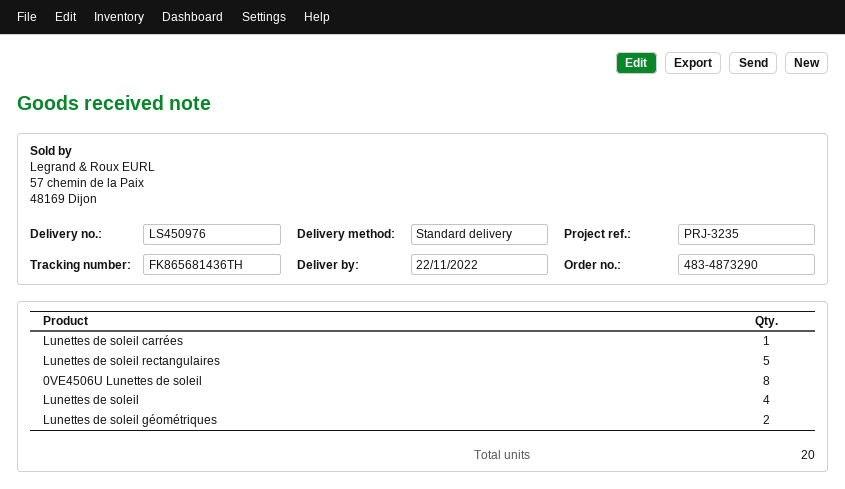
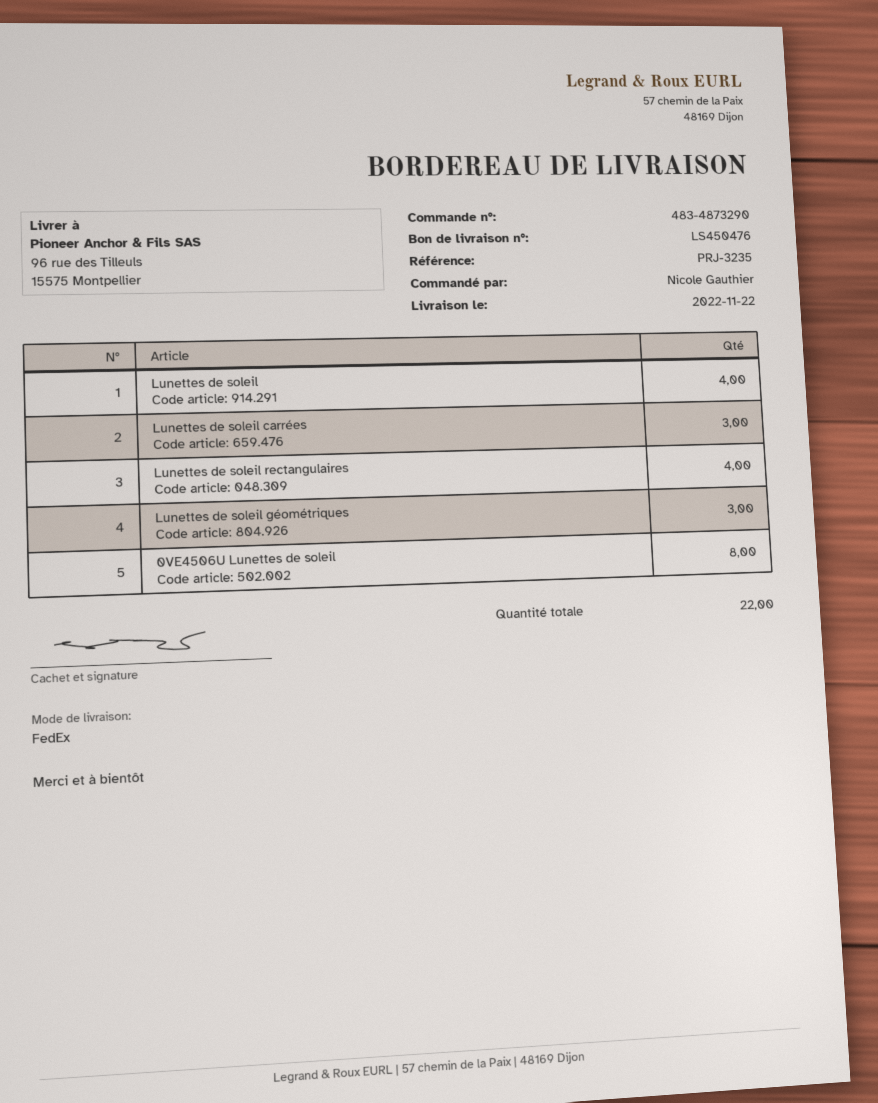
delivery note number: LS450976 -> LS450476
shipping method: standard -> FedEx
Lunettes de soleil carrées: 1 -> 3
Lunettes de soleil rectangulaires: 5 -> 4
Lunettes de soleil géométriques: 2 -> 3
total quantity: 20 -> 22

